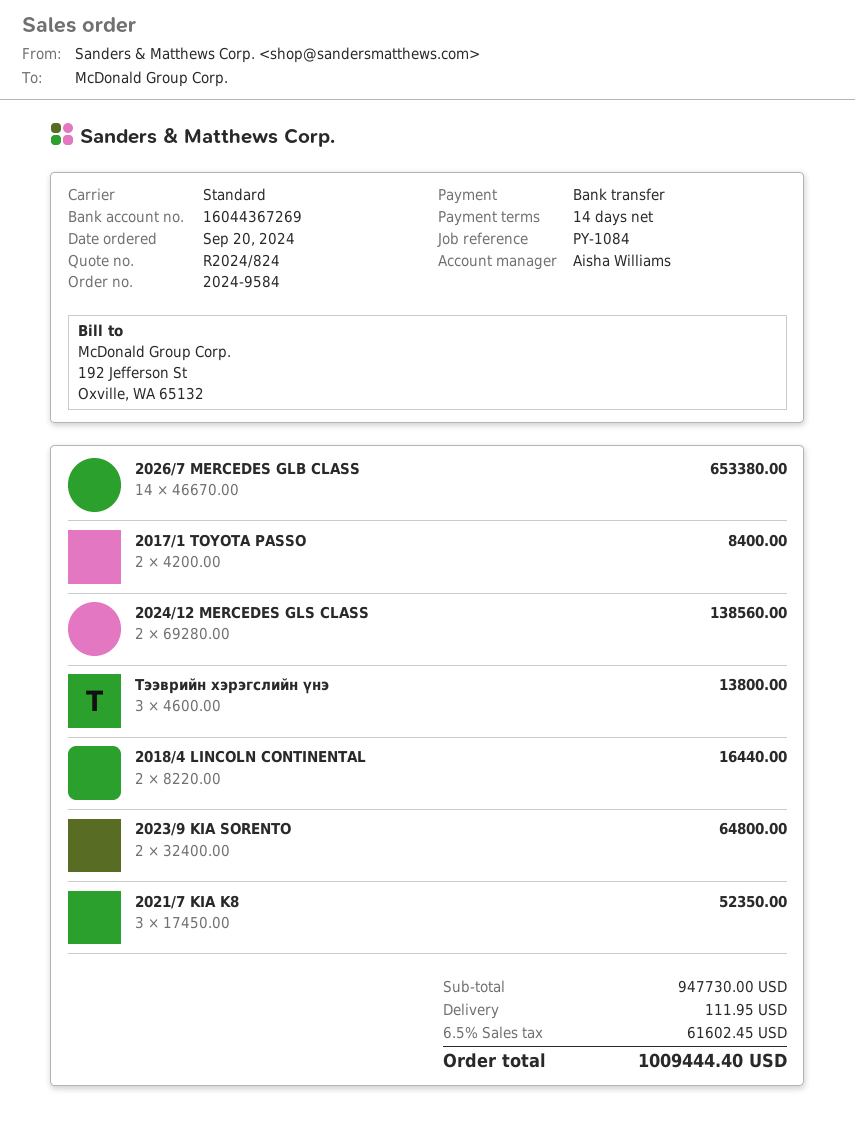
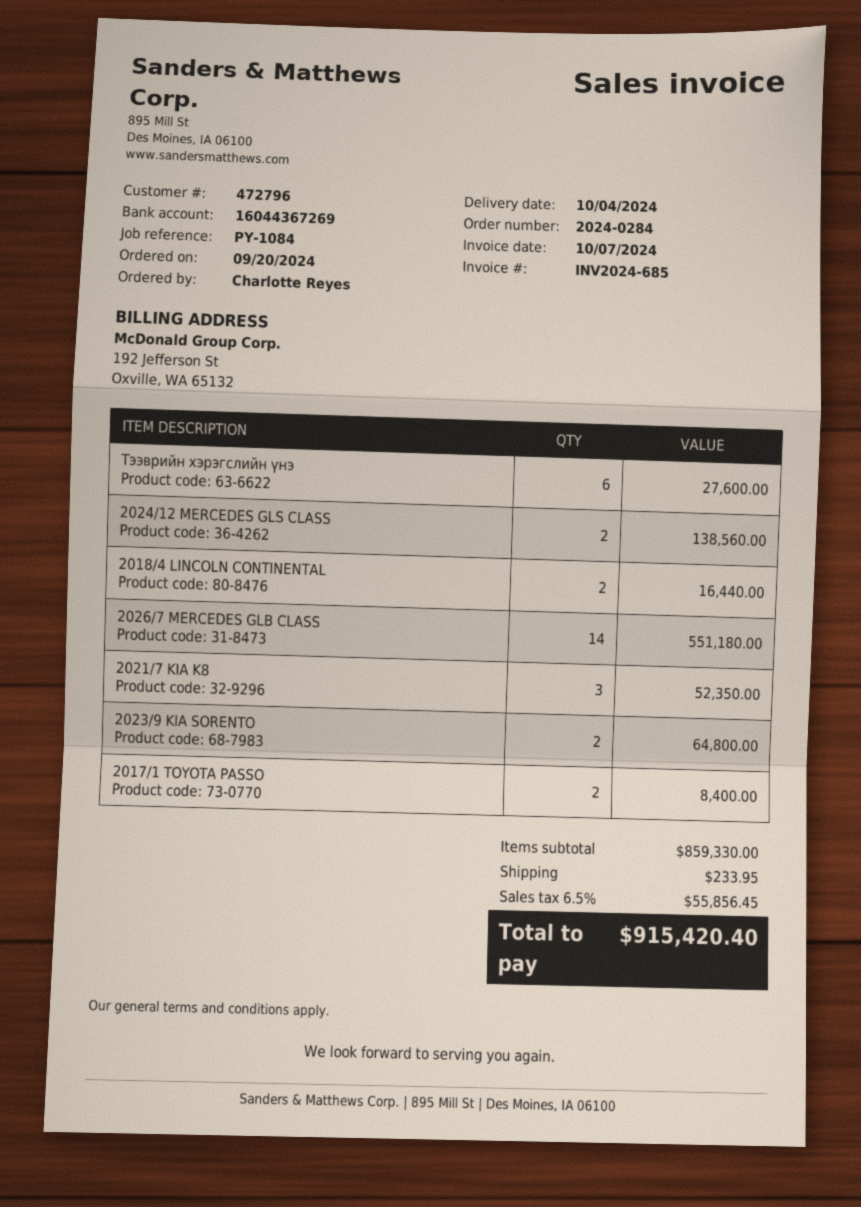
order number: 2024-9584 -> 2024-0284
2026/7 MERCEDES GLB CLASS: 14 for 653380.00 -> 14 for 551180.00
Тээврийн хэрэгслийн үнэ: 3 for 13800.00 -> 6 for 27600.00
subtotal: 947730.00 -> 859330.00
shipping: 111.95 -> 233.95
tax: 6.5% = 61602.45 -> 6.5% = 55856.45
total: 1009444.40 -> 915420.40

